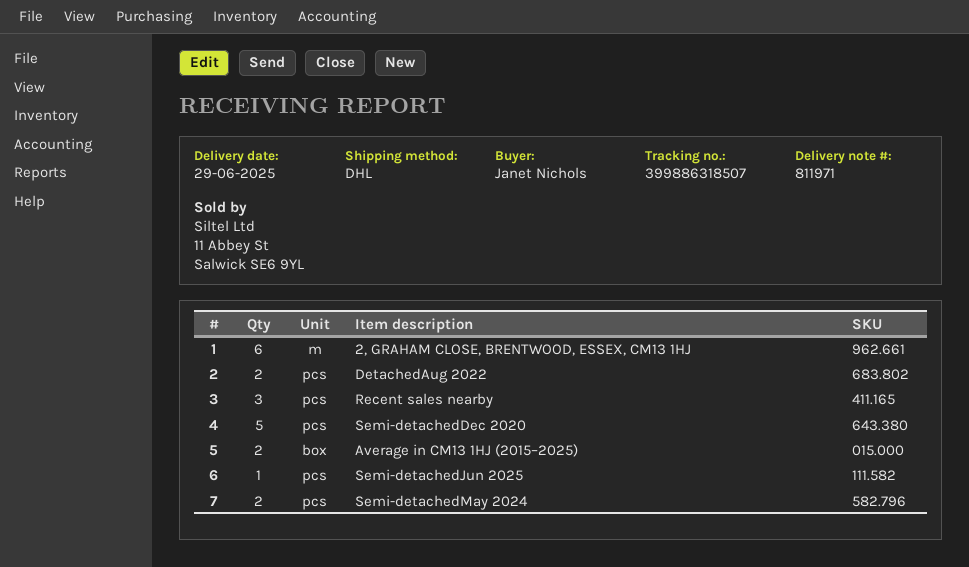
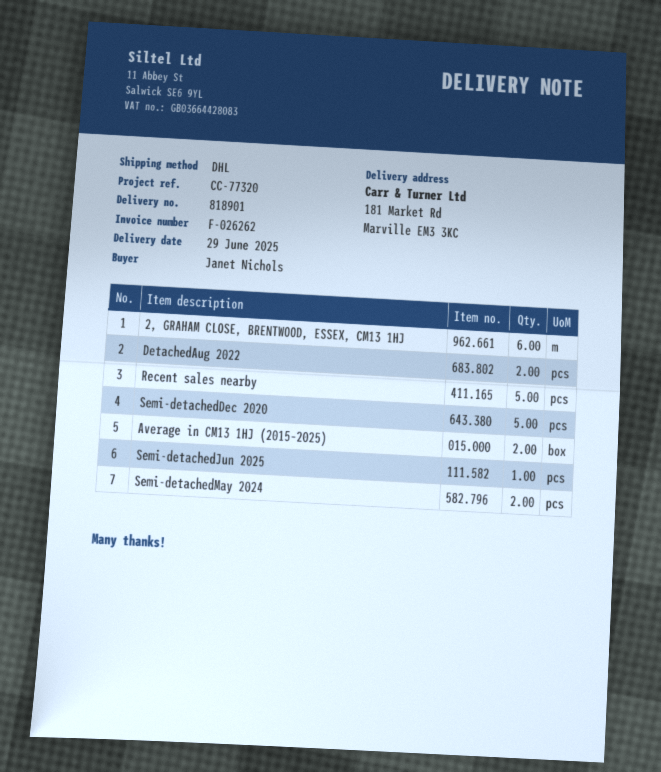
delivery note number: 811971 -> 818901
Recent sales nearby: 3 -> 5

